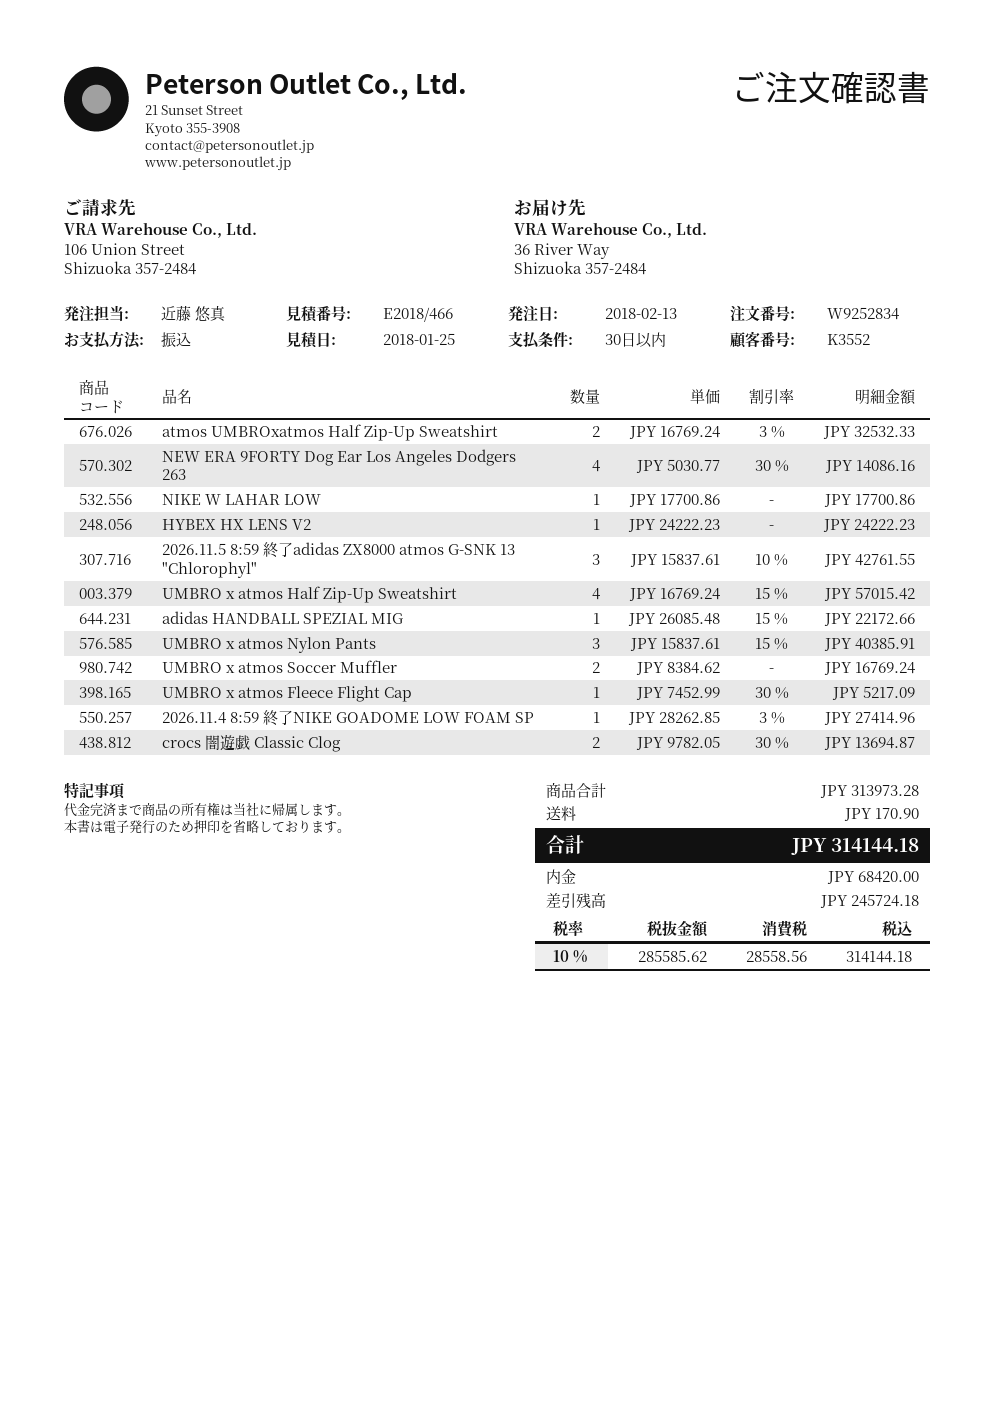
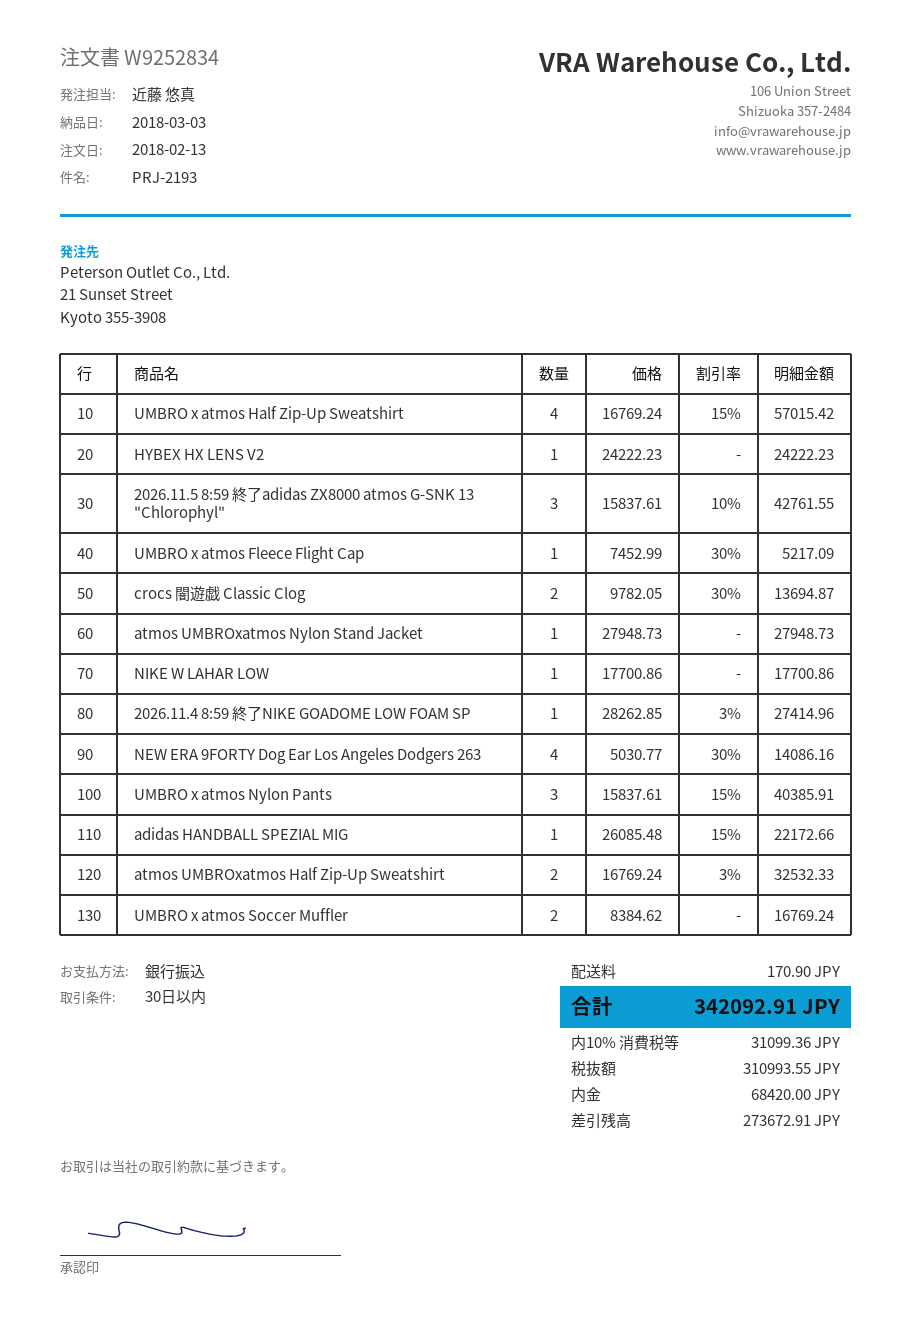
atmos UMBROxatmos Nylon Stand Jacket: none -> 1 x 27948.73 = 27948.73
net: 285585.62 -> 310993.55
tax: 10% = 28558.56 -> 10% = 31099.36
total: 314144.18 -> 342092.91
balance: 245724.18 -> 273672.91

